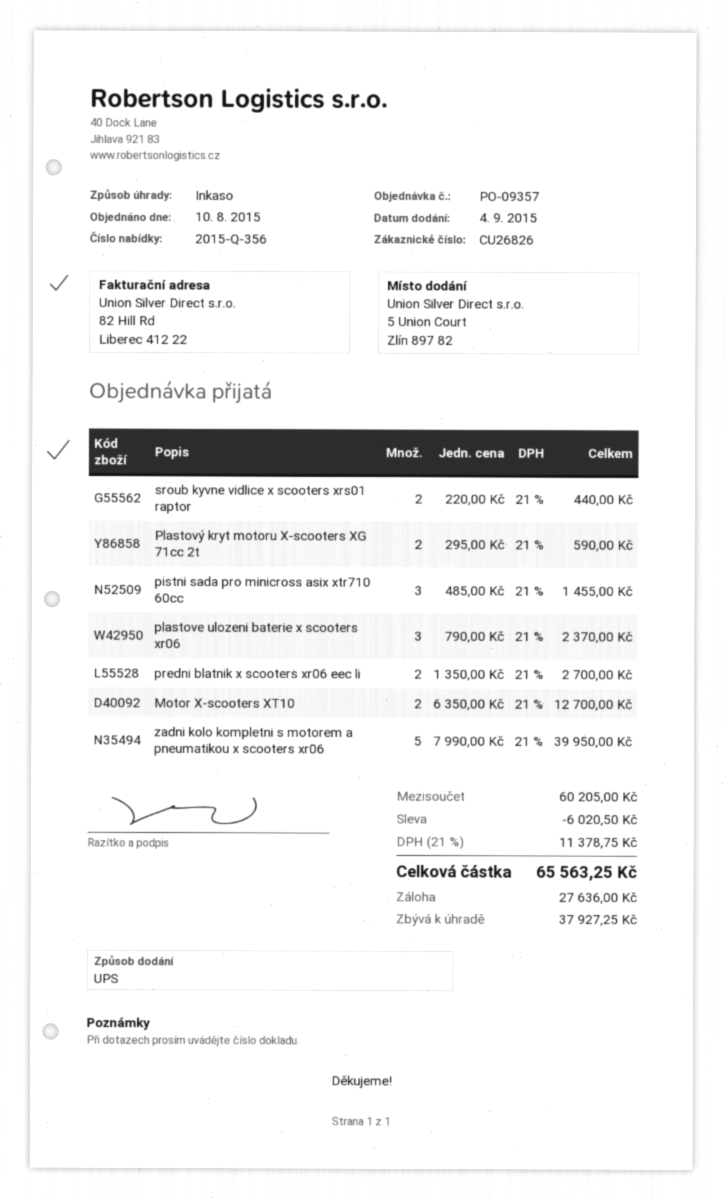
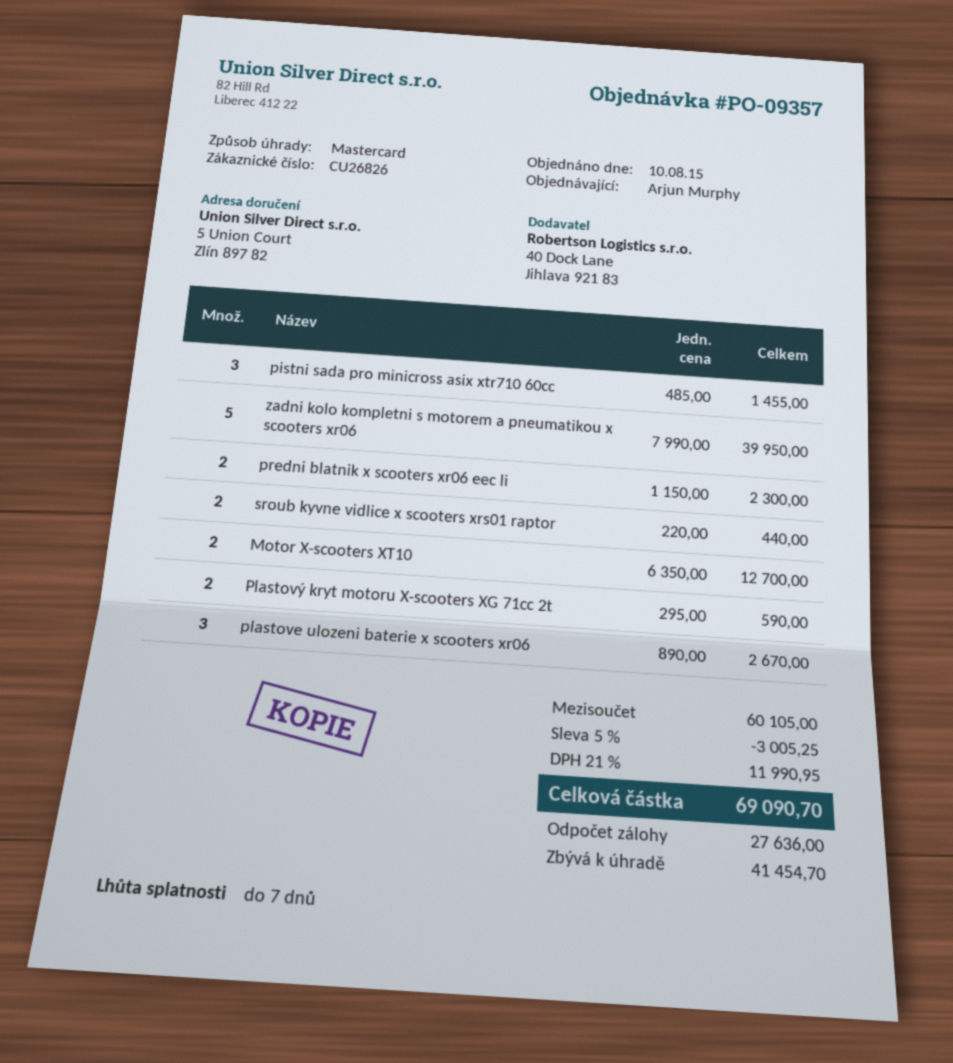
payment method: direct debit -> Mastercard
plastove ulozeni baterie x scooters xr06: 3 x 790.00 = 2370.00 -> 3 x 890.00 = 2670.00
predni blatnik x scooters xr06 eec li: 2 x 1350.00 = 2700.00 -> 2 x 1150.00 = 2300.00
subtotal: 60205.00 -> 60105.00
discount: 6020.50 -> 3005.25
tax: 21% = 11378.75 -> 21% = 11990.95
total: 65563.25 -> 69090.70
balance: 37927.25 -> 41454.70

